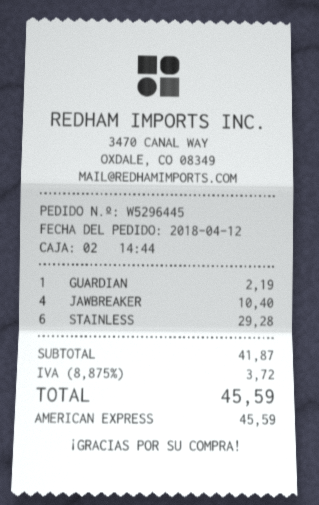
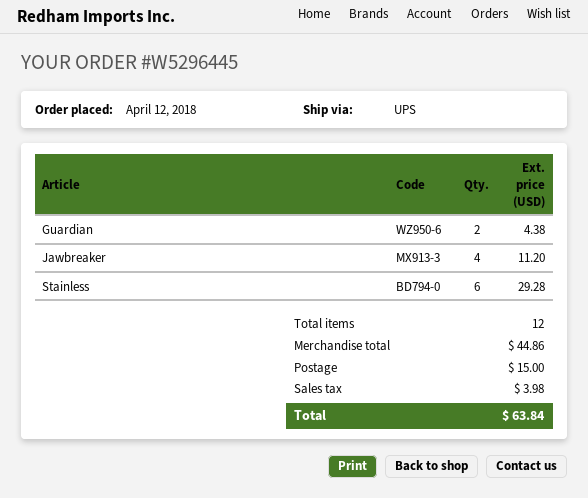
GUARDIAN: 1 for 2.19 -> 2 for 4.38
JAWBREAKER: 4 for 10.40 -> 4 for 11.20
subtotal: 41.87 -> 44.86
shipping: none -> 15.00
tax: 3.72 -> 3.98
total: 45.59 -> 63.84

